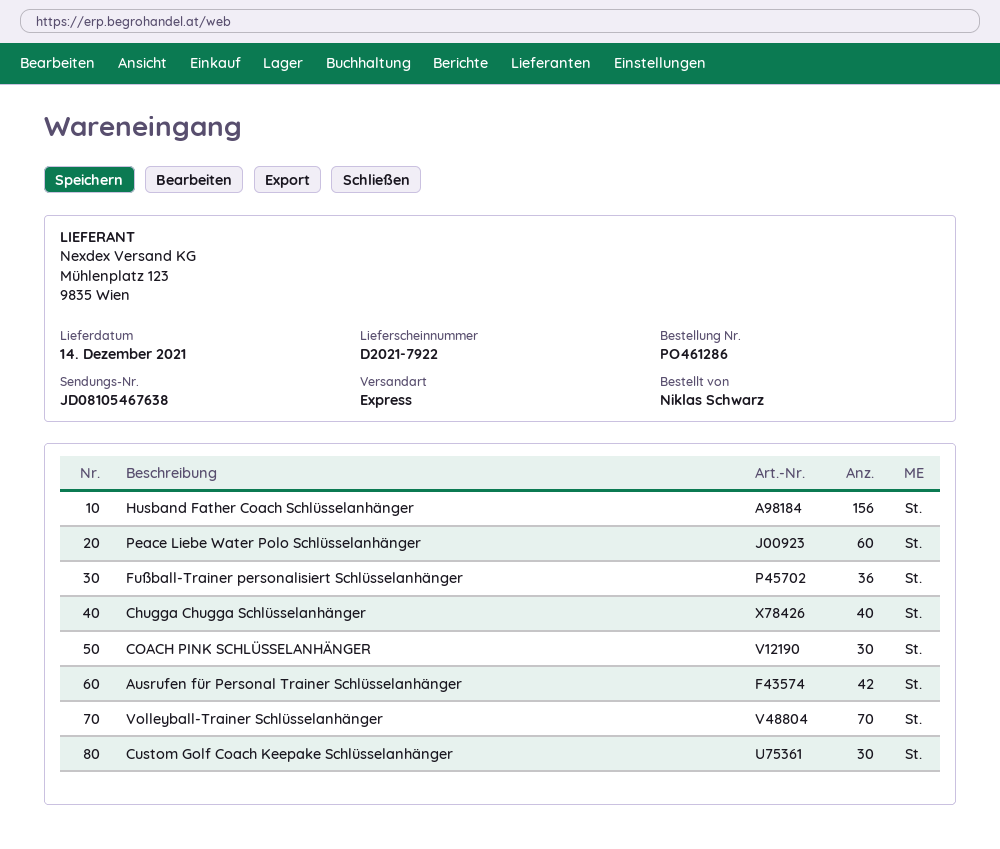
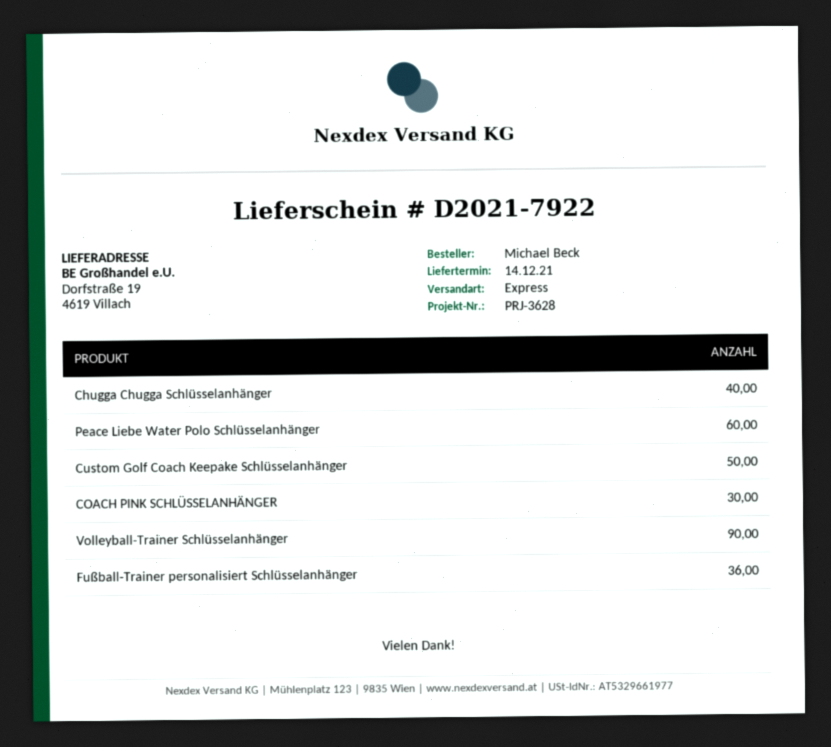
ordered by: Niklas Schwarz -> Michael Beck
Husband Father Coach Schlüsselanhänger: 156 -> none
Ausrufen für Personal Trainer Schlüsselanhänger: 42 -> none
Volleyball-Trainer Schlüsselanhänger: 70 -> 90
Custom Golf Coach Keepake Schlüsselanhänger: 30 -> 50

